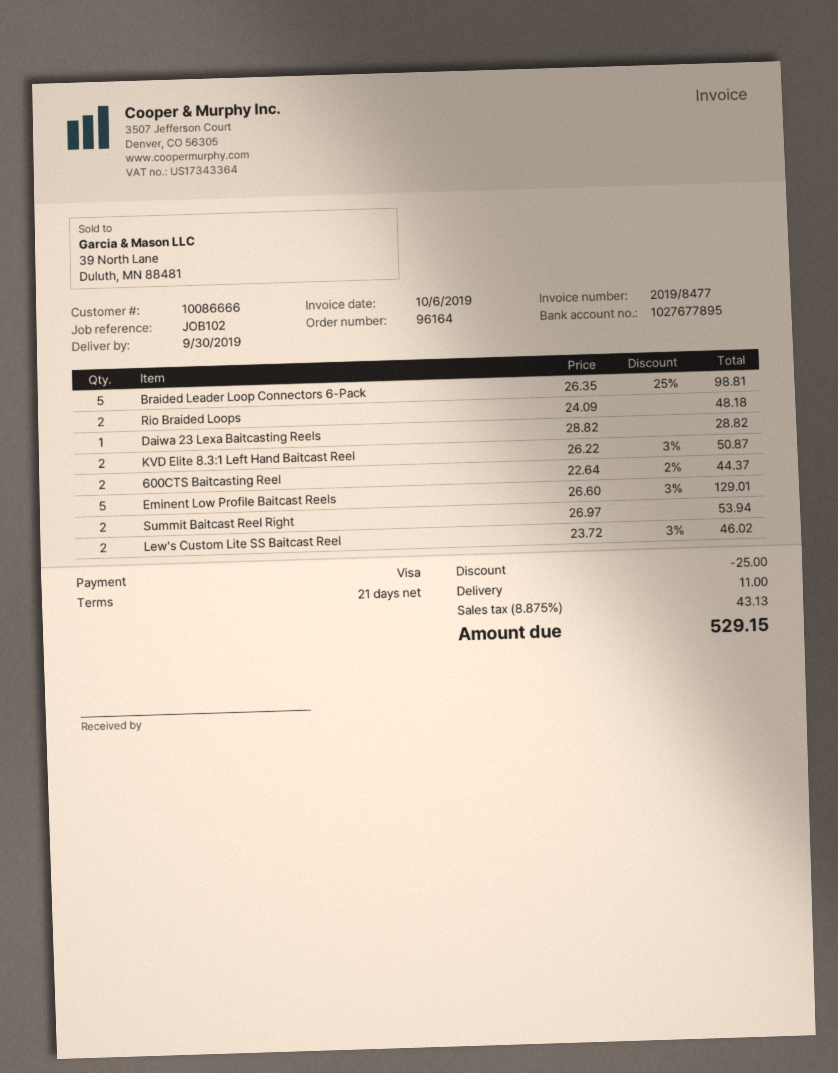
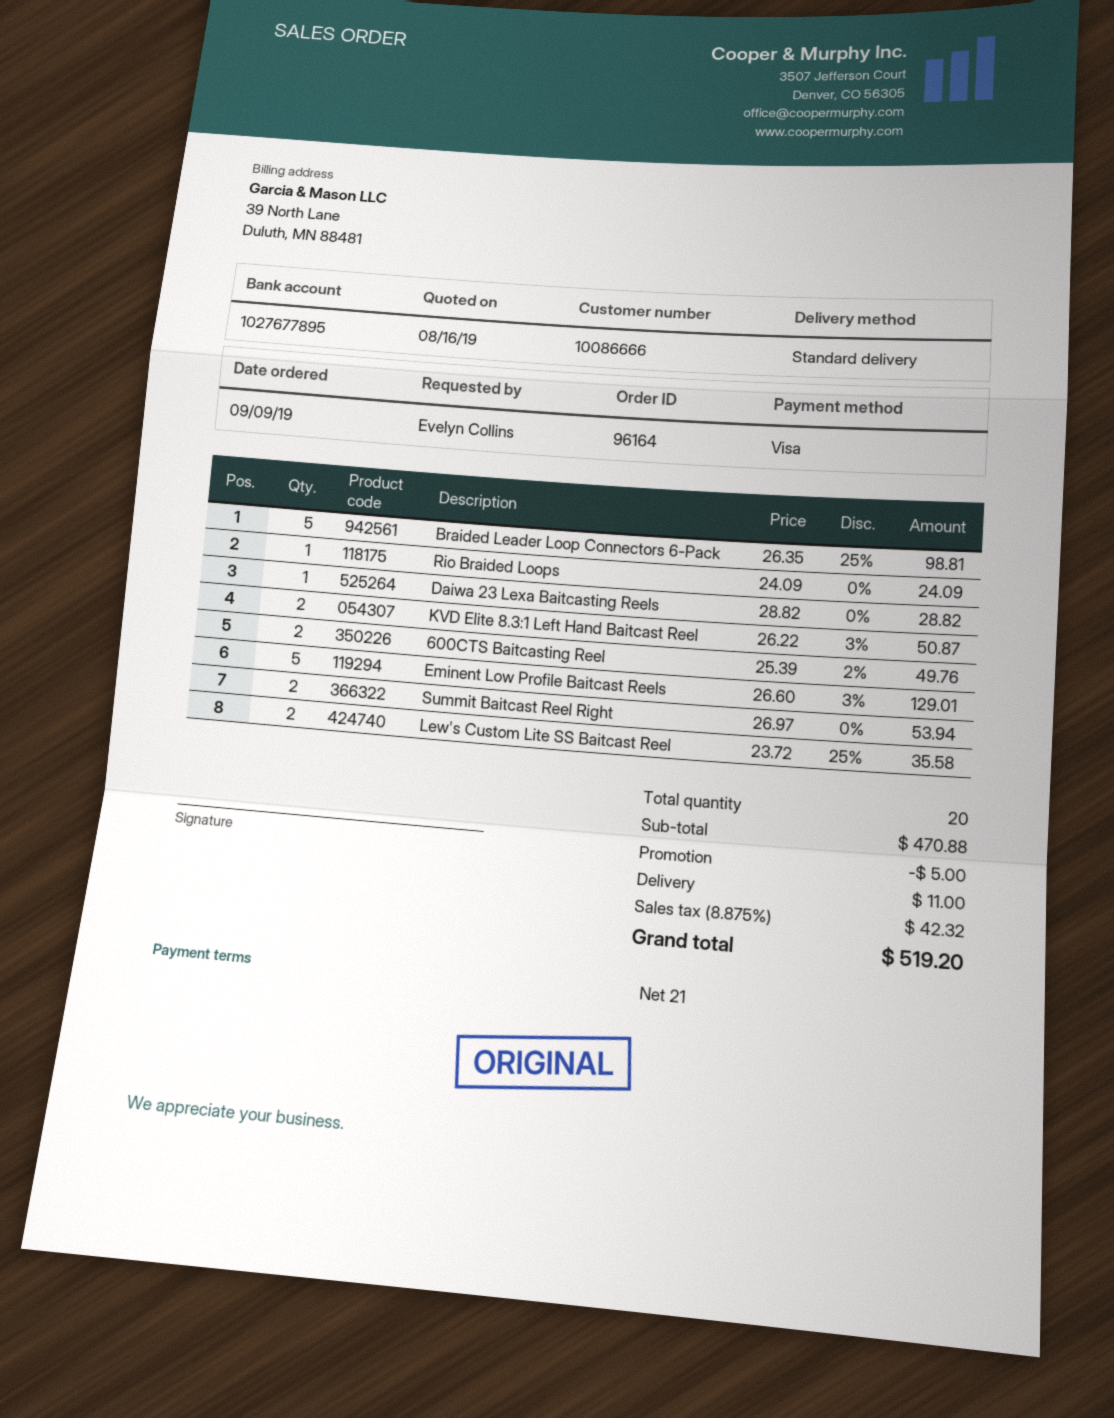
Rio Braided Loops: 2 x 24.09 = 48.18 -> 1 x 24.09 = 24.09
600CTS Baitcasting Reel: 2 x 22.64 - 2% = 44.37 -> 2 x 25.39 - 2% = 49.76
Lew's Custom Lite SS Baitcast Reel: 2 x 23.72 - 3% = 46.02 -> 2 x 23.72 - 25% = 35.58
discount: 25.00 -> 5.00
tax: 8.875% = 43.13 -> 8.875% = 42.32
total: 529.15 -> 519.20

